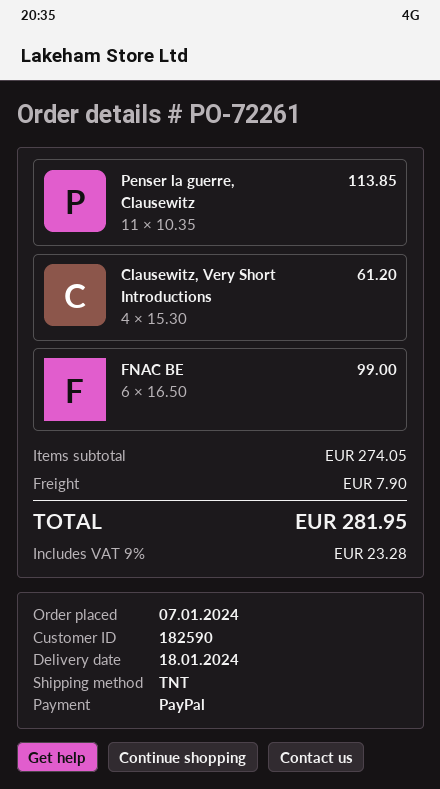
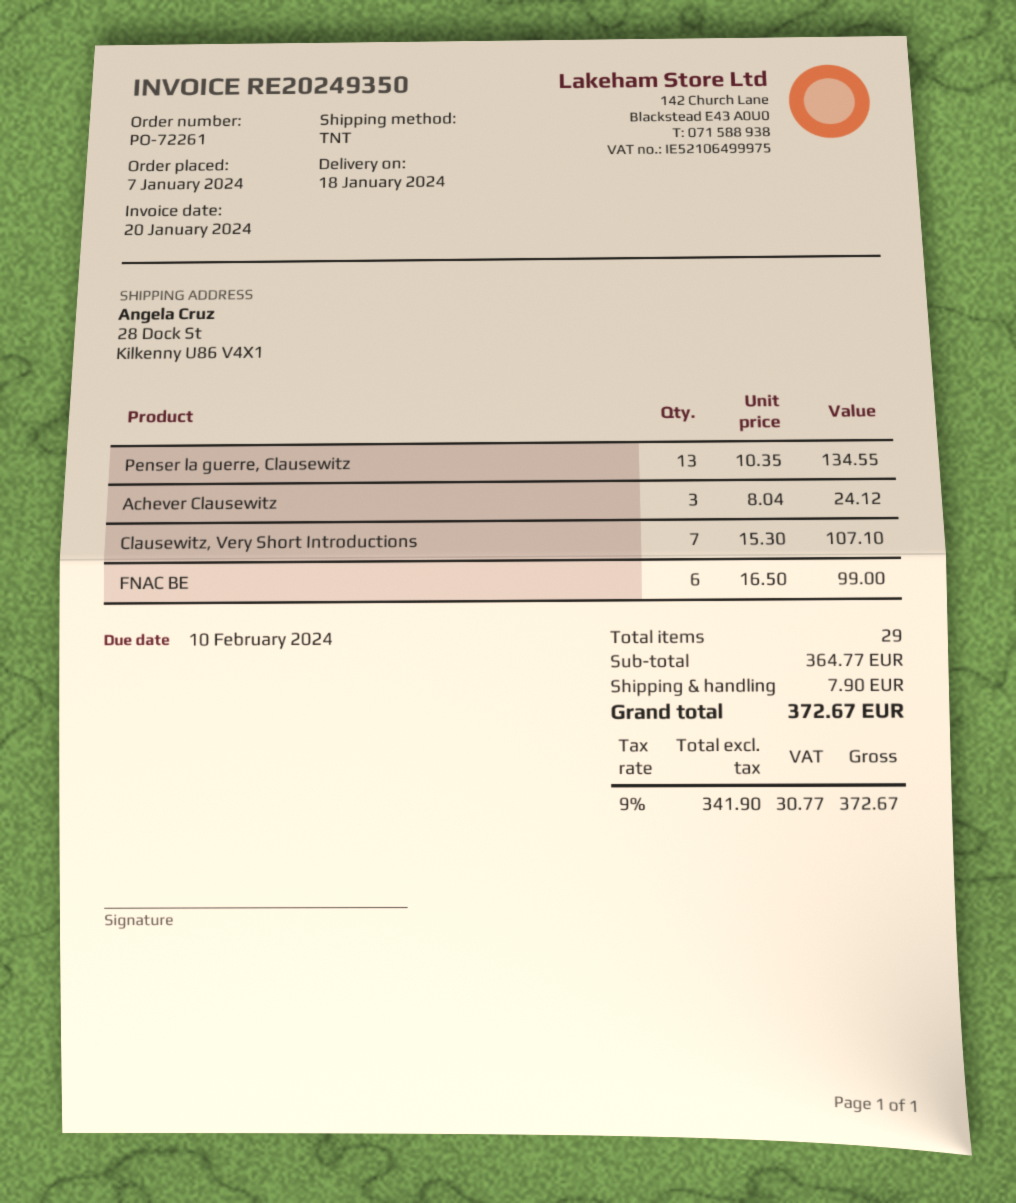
Penser la guerre, Clausewitz: 11 x 10.35 = 113.85 -> 13 x 10.35 = 134.55
Clausewitz, Very Short Introductions: 4 x 15.30 = 61.20 -> 7 x 15.30 = 107.10
Achever Clausewitz: none -> 3 x 8.04 = 24.12
subtotal: 274.05 -> 364.77
tax: 9% = 23.28 -> 9% = 30.77
total: 281.95 -> 372.67

